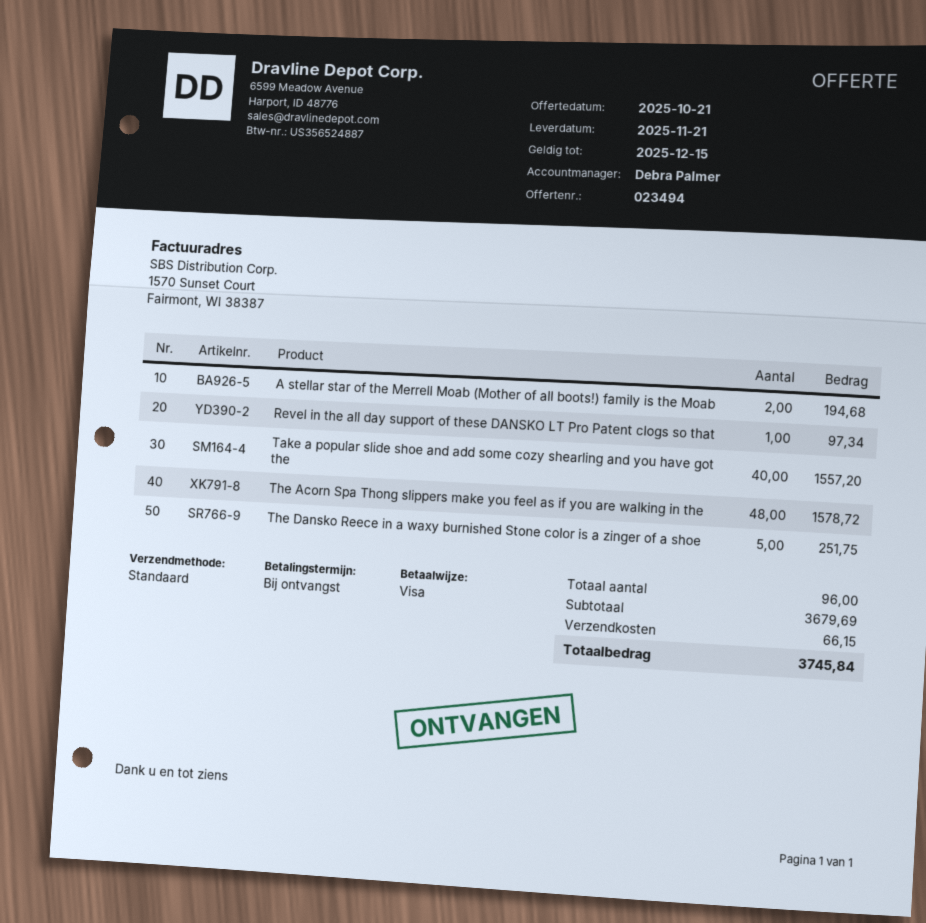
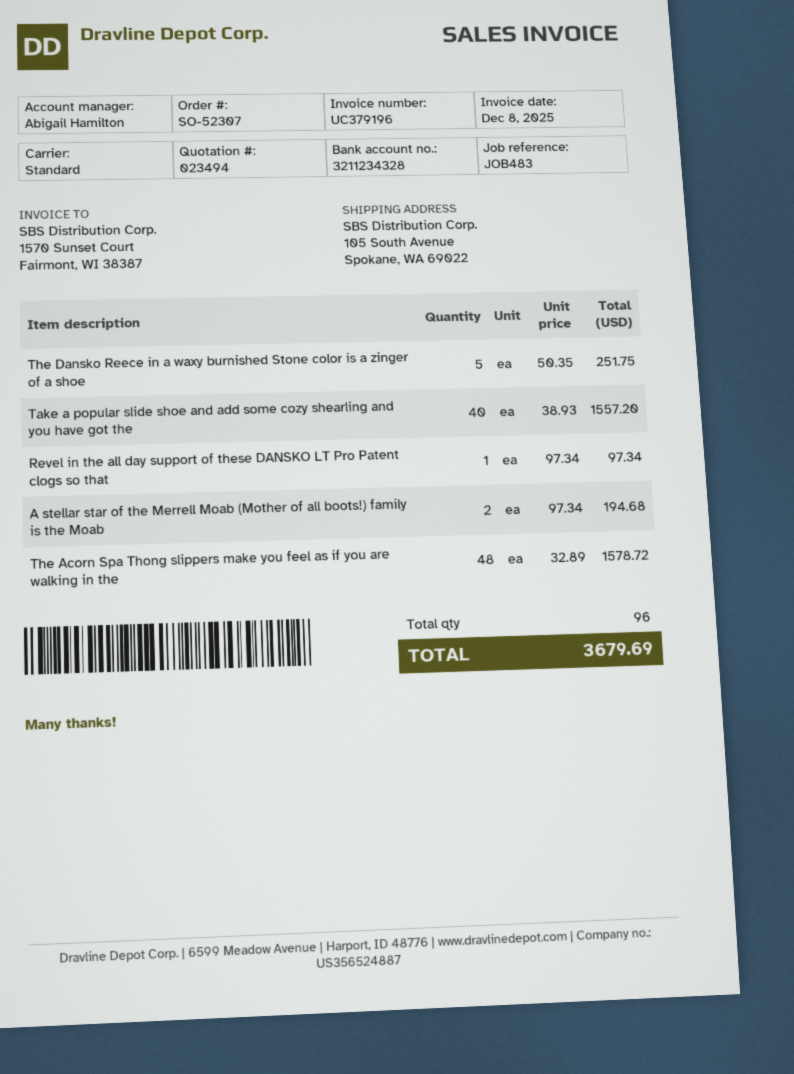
sales rep: Debra Palmer -> Abigail Hamilton
shipping: 66.15 -> none
total: 3745.84 -> 3679.69

